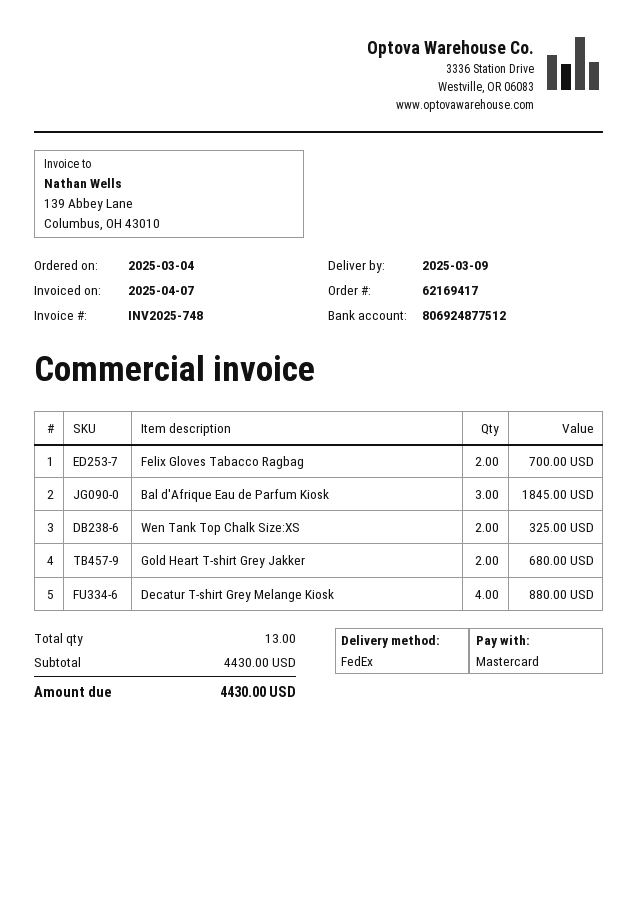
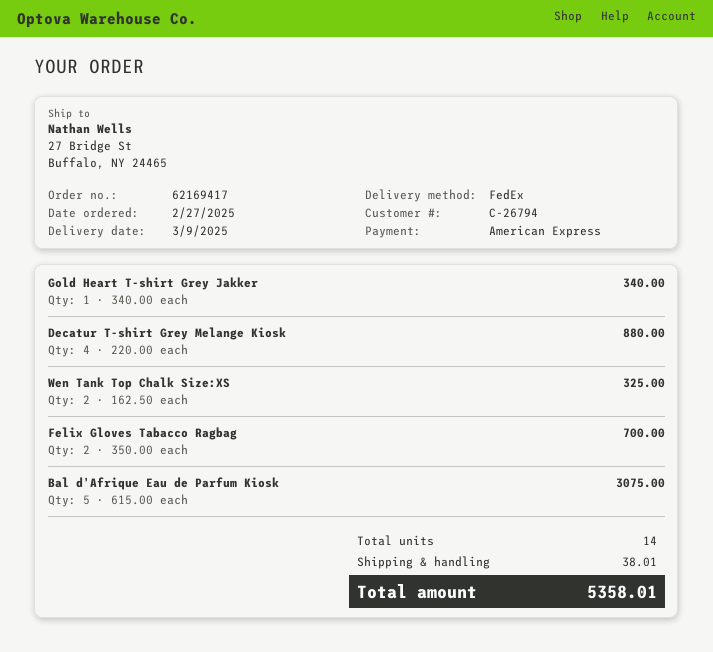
order date: 2025-03-04 -> 2025-02-27
payment method: Mastercard -> American Express
Bal d'Afrique Eau de Parfum Kiosk: 3 for 1845.00 -> 5 for 3075.00
Gold Heart T-shirt Grey Jakker: 2 for 680.00 -> 1 for 340.00
total quantity: 13 -> 14
shipping: none -> 38.01
total: 4430.00 -> 5358.01

